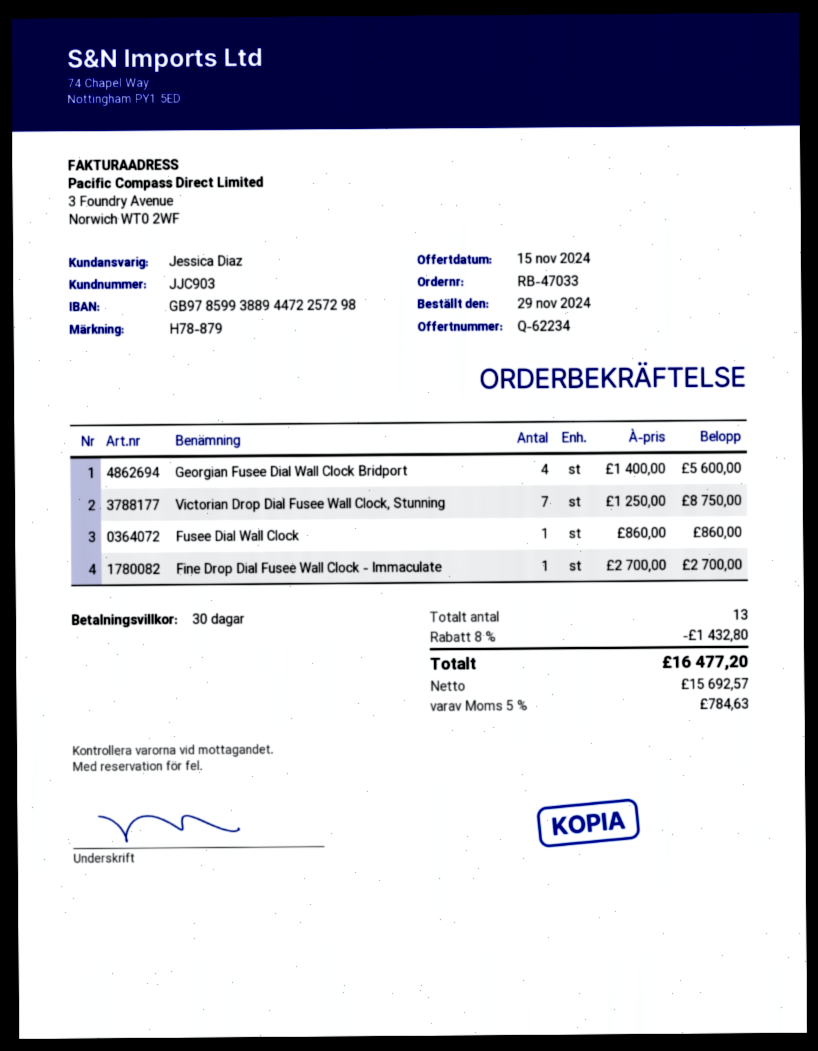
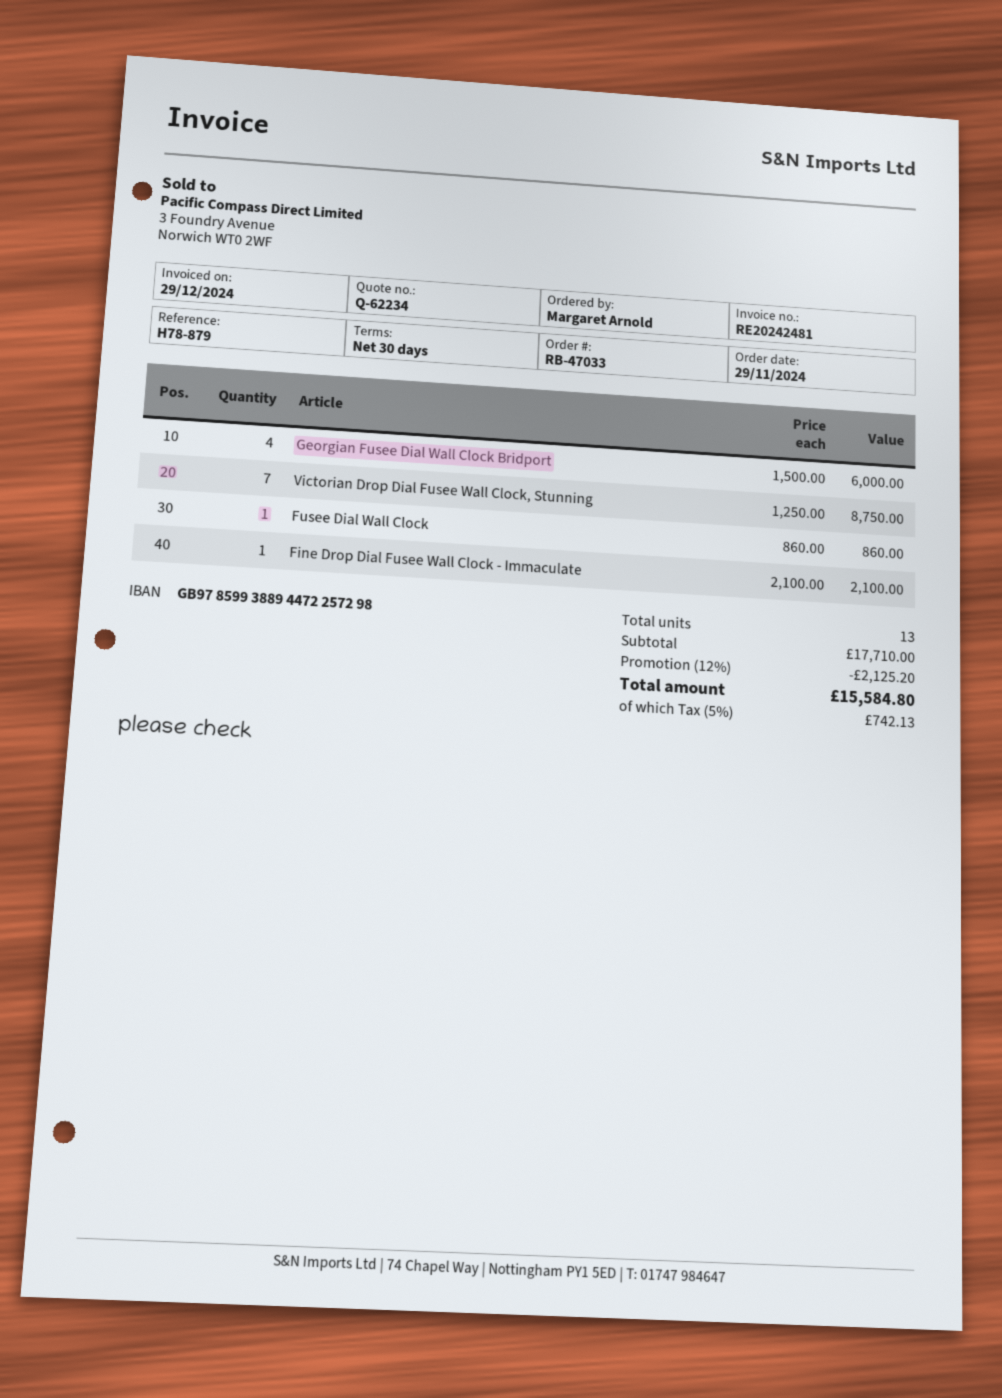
Georgian Fusee Dial Wall Clock Bridport: 4 x 1400.00 = 5600.00 -> 4 x 1500.00 = 6000.00
Fine Drop Dial Fusee Wall Clock - Immaculate: 1 x 2700.00 = 2700.00 -> 1 x 2100.00 = 2100.00
discount: 8% = 1432.80 -> 12% = 2125.20
tax: 5% = 784.63 -> 5% = 742.13
total: 16477.20 -> 15584.80

